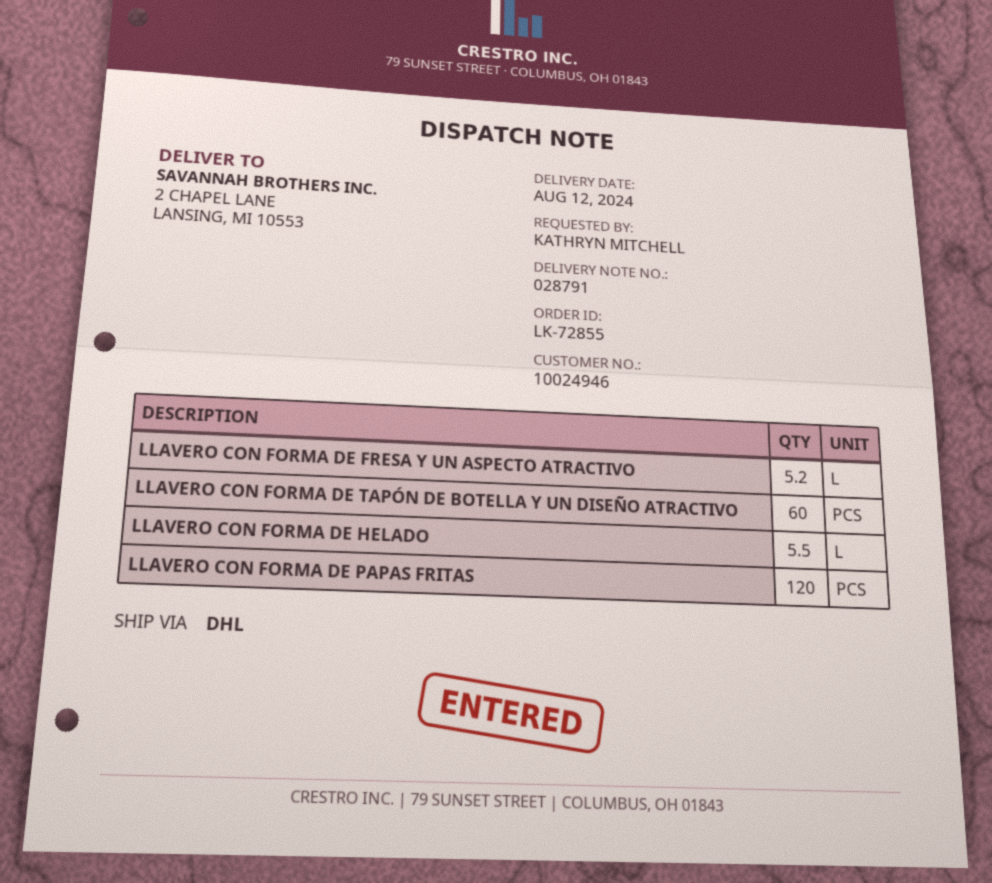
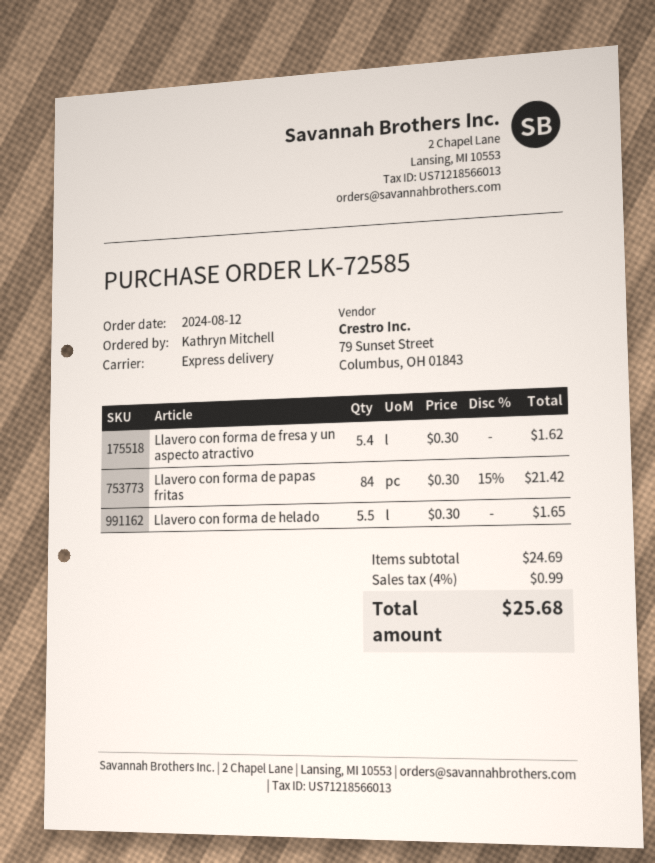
order number: LK-72855 -> LK-72585
shipping method: DHL -> express
LLAVERO CON FORMA DE FRESA Y UN ASPECTO ATRACTIVO: 5.2 -> 5.4
LLAVERO CON FORMA DE TAPÓN DE BOTELLA Y UN DISEÑO ATRACTIVO: 60 -> none
LLAVERO CON FORMA DE PAPAS FRITAS: 120 -> 84

